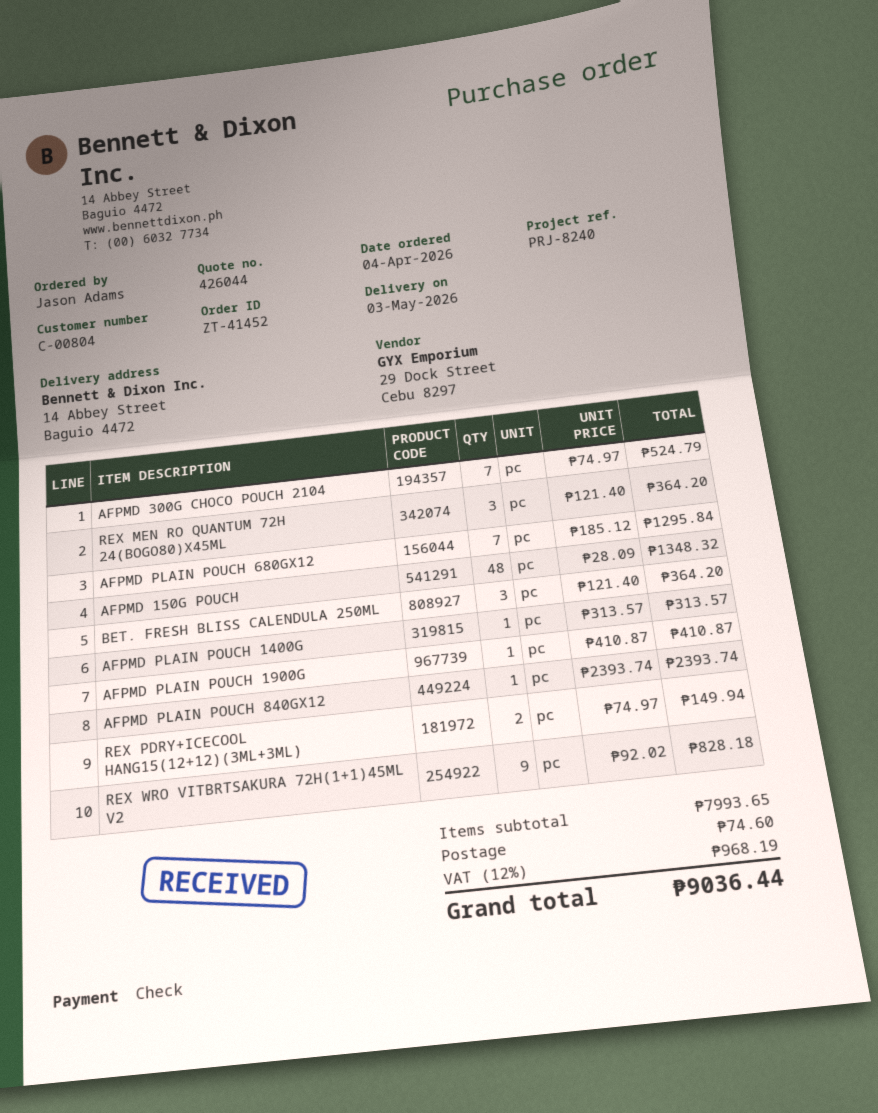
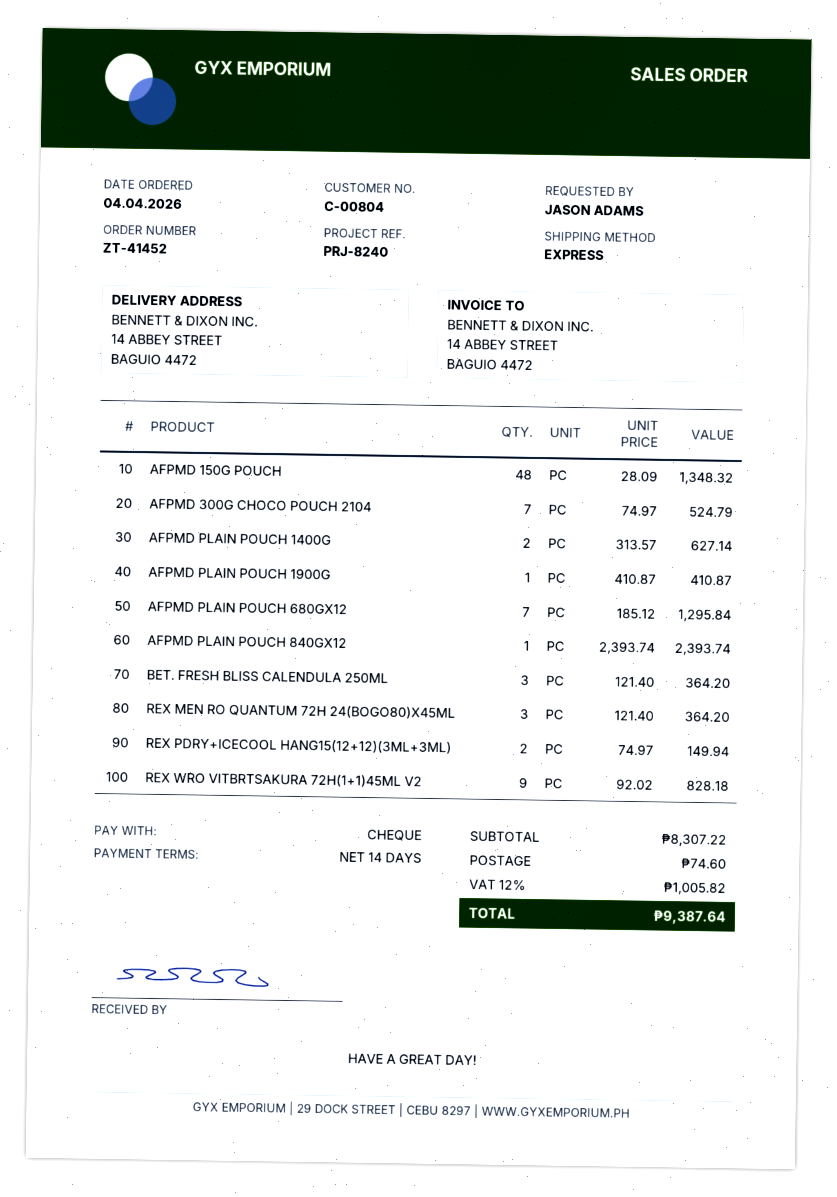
AFPMD PLAIN POUCH 1400G: 1 x 313.57 = 313.57 -> 2 x 313.57 = 627.14
subtotal: 7993.65 -> 8307.22
tax: 12% = 968.19 -> 12% = 1005.82
total: 9036.44 -> 9387.64

